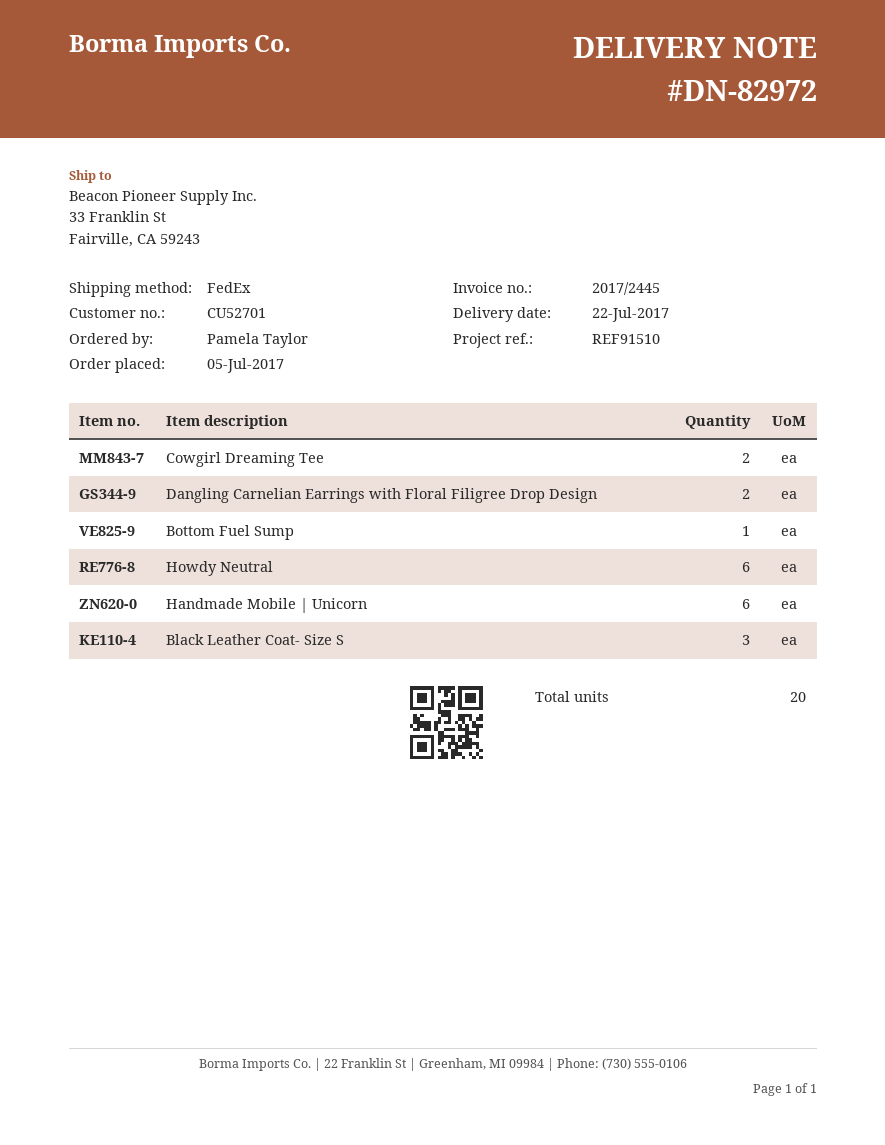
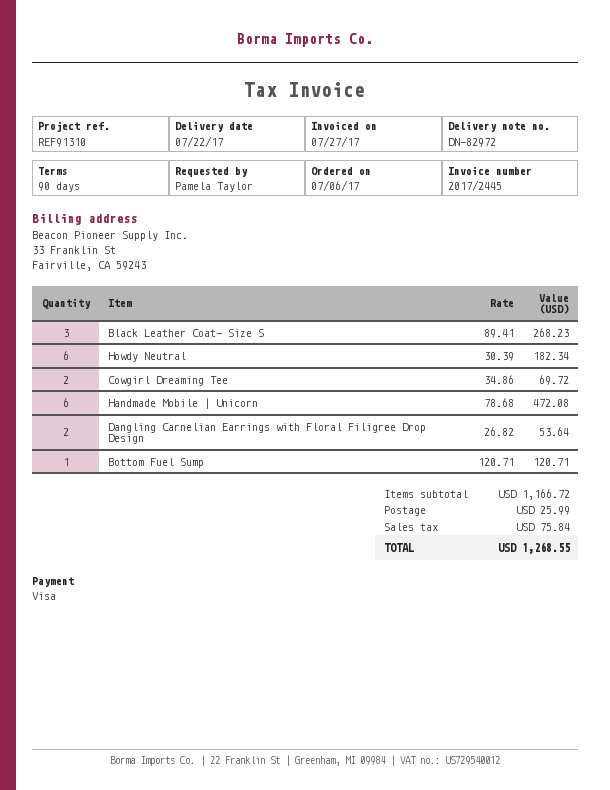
order date: 2017-07-05 -> 2017-07-06
reference: REF91510 -> REF91310

